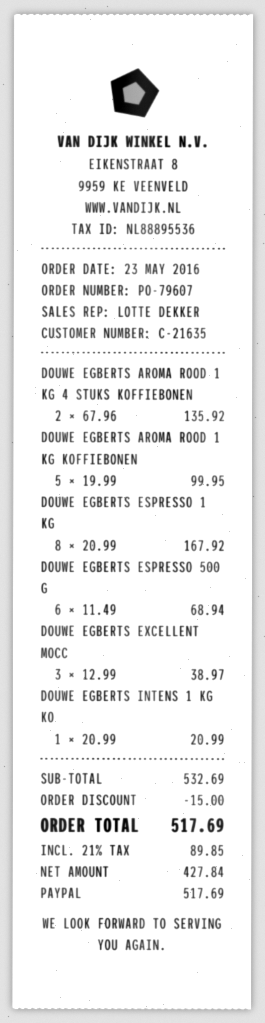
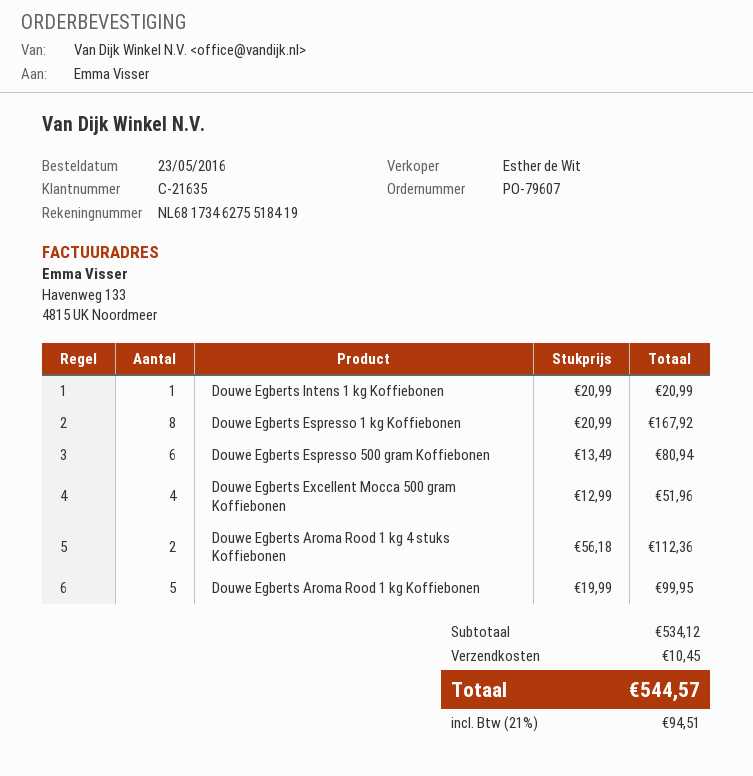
sales rep: LOTTE DEKKER -> Esther de Wit
DOUWE EGBERTS AROMA ROOD 1 KG 4 STUKS KOFFIEBONEN: 2 x 67.96 = 135.92 -> 2 x 56.18 = 112.36
DOUWE EGBERTS ESPRESSO 500 G: 6 x 11.49 = 68.94 -> 6 x 13.49 = 80.94
DOUWE EGBERTS EXCELLENT MOCC: 3 x 12.99 = 38.97 -> 4 x 12.99 = 51.96
subtotal: 532.69 -> 534.12
discount: 15.00 -> none
shipping: none -> 10.45
tax: 21% = 89.85 -> 21% = 94.51
total: 517.69 -> 544.57

